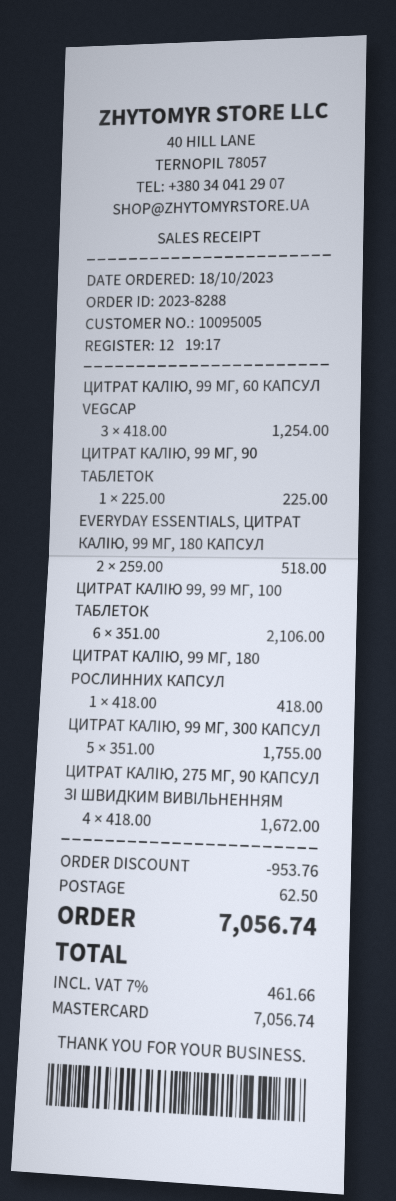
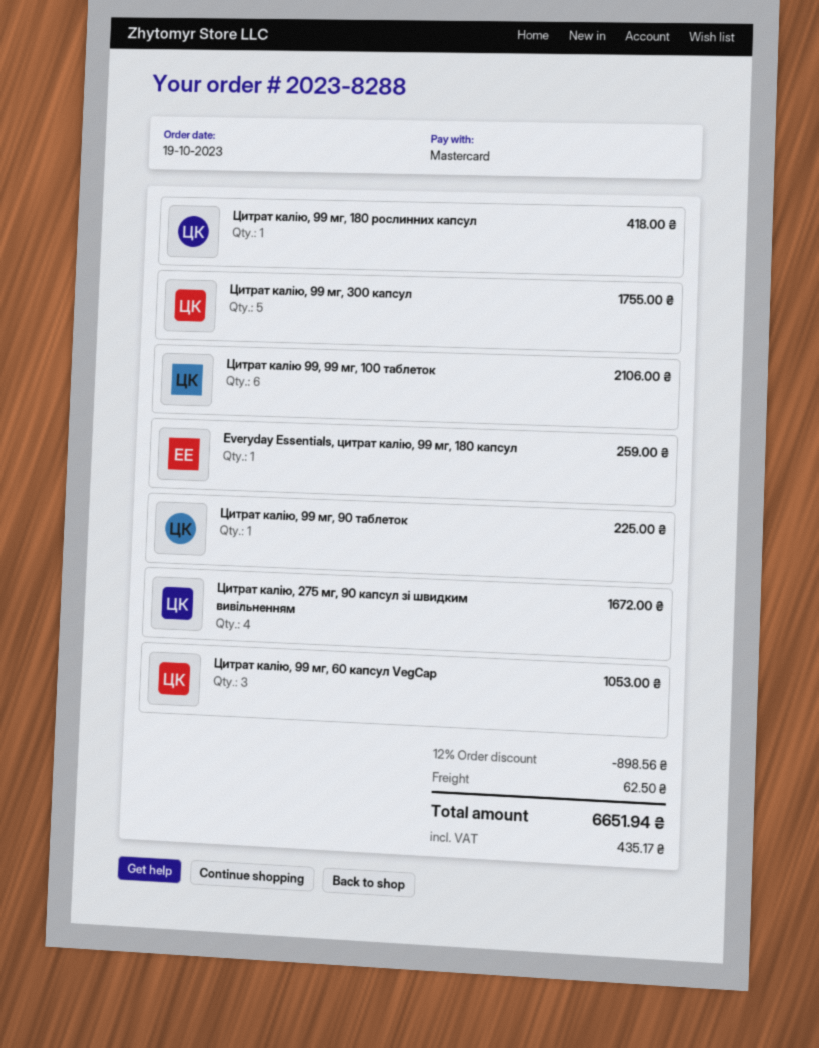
order date: 2023-10-18 -> 2023-10-19
ЦИТРАТ КАЛІЮ, 99 МГ, 60 КАПСУЛ VEGCAP: 3 for 1254.00 -> 3 for 1053.00
EVERYDAY ESSENTIALS, ЦИТРАТ КАЛІЮ, 99 МГ, 180 КАПСУЛ: 2 for 518.00 -> 1 for 259.00
discount: 953.76 -> 898.56
tax: 461.66 -> 435.17
total: 7056.74 -> 6651.94

